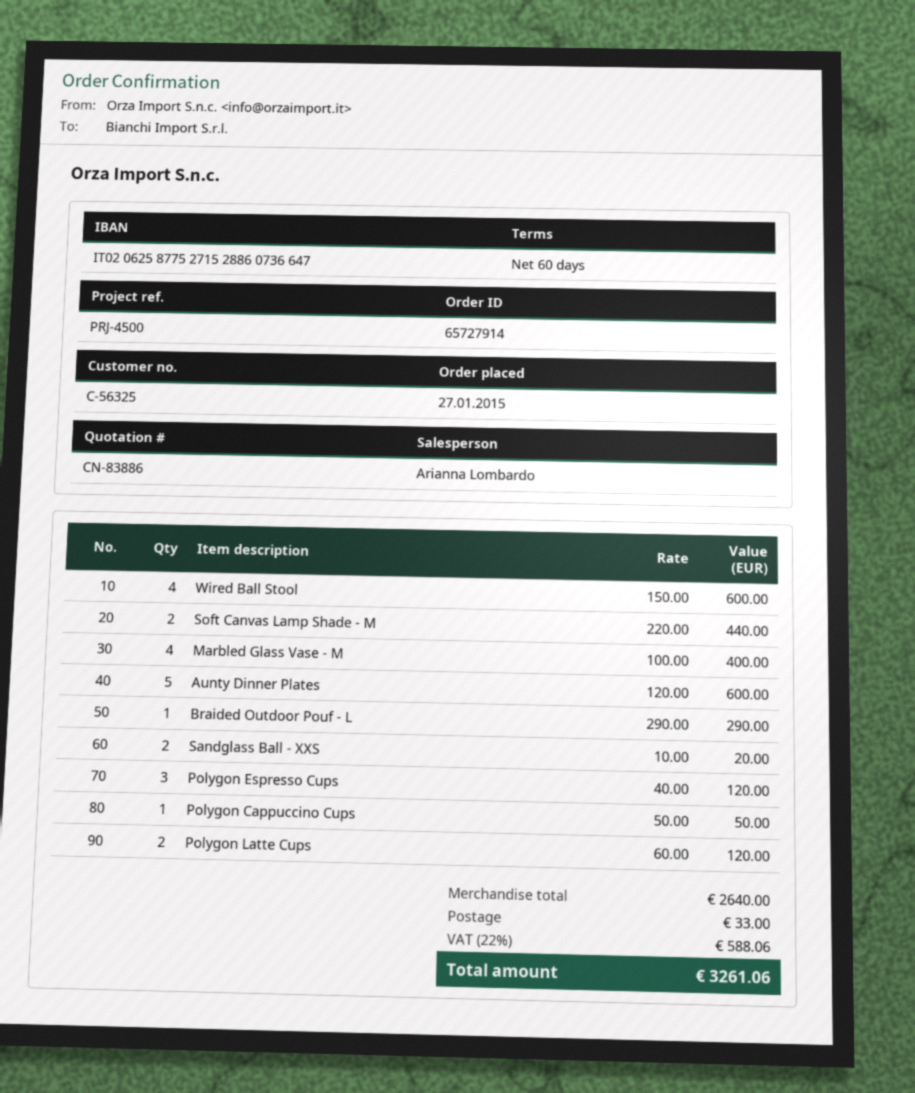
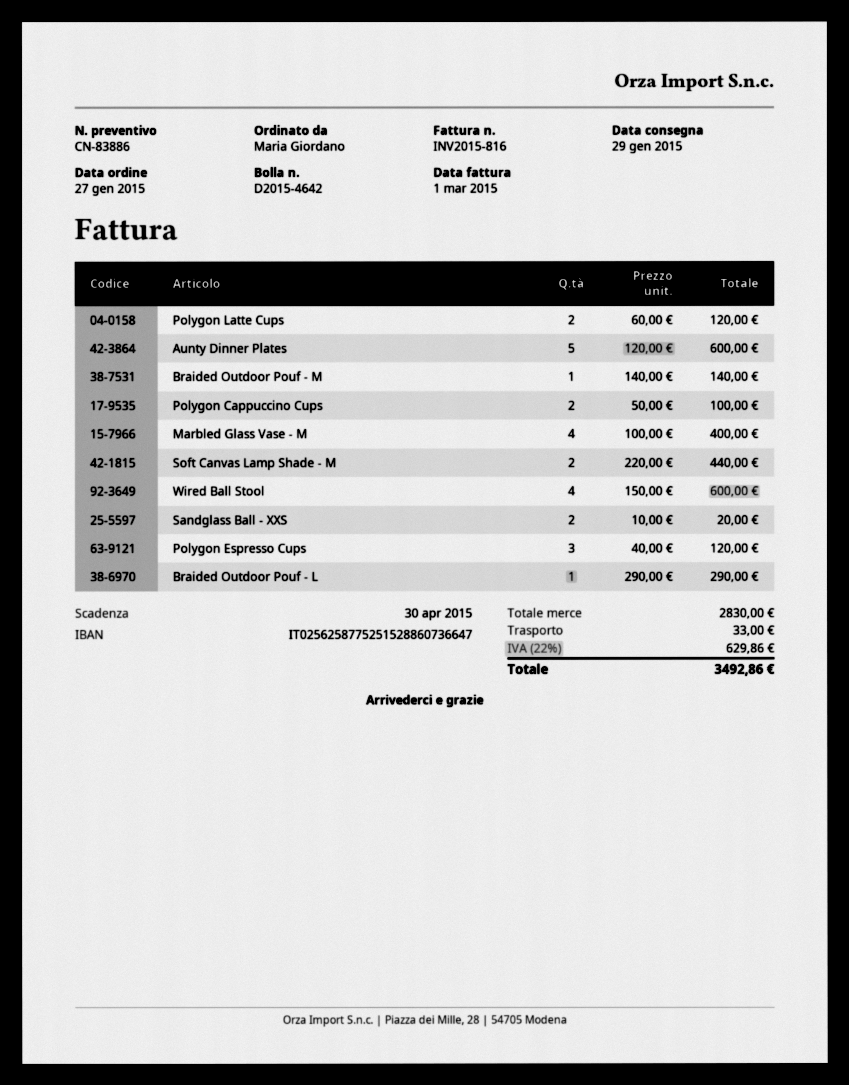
bank account: IT0206258775271528860736647 -> IT0256258775251528860736647
Polygon Cappuccino Cups: 1 x 50.00 = 50.00 -> 2 x 50.00 = 100.00
Braided Outdoor Pouf - M: none -> 1 x 140.00 = 140.00
subtotal: 2640.00 -> 2830.00
tax: 22% = 588.06 -> 22% = 629.86
total: 3261.06 -> 3492.86

